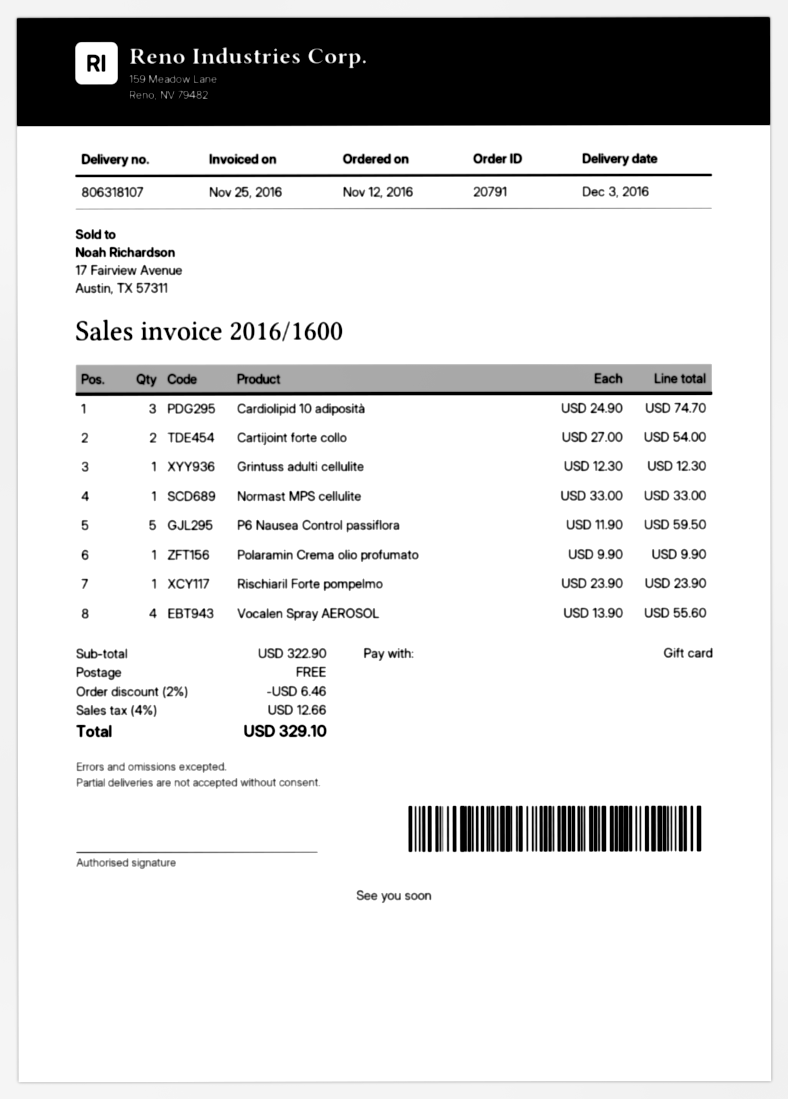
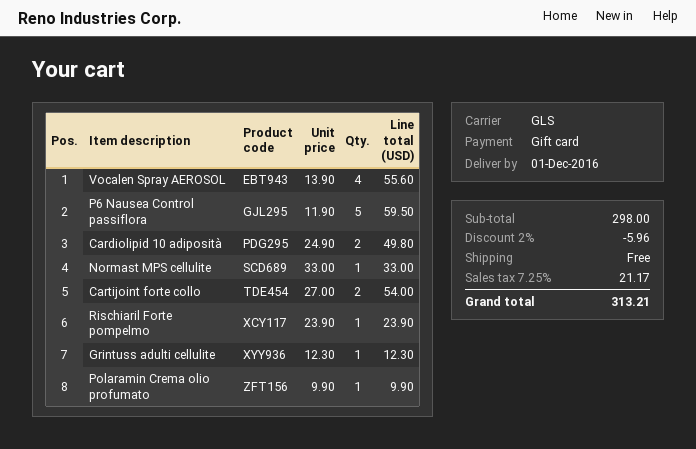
delivery date: 2016-12-03 -> 2016-12-01
Cardiolipid 10 adiposità: 3 x 24.90 = 74.70 -> 2 x 24.90 = 49.80
subtotal: 322.90 -> 298.00
discount: 2% = 6.46 -> 2% = 5.96
tax: 4% = 12.66 -> 7.25% = 21.17
total: 329.10 -> 313.21

